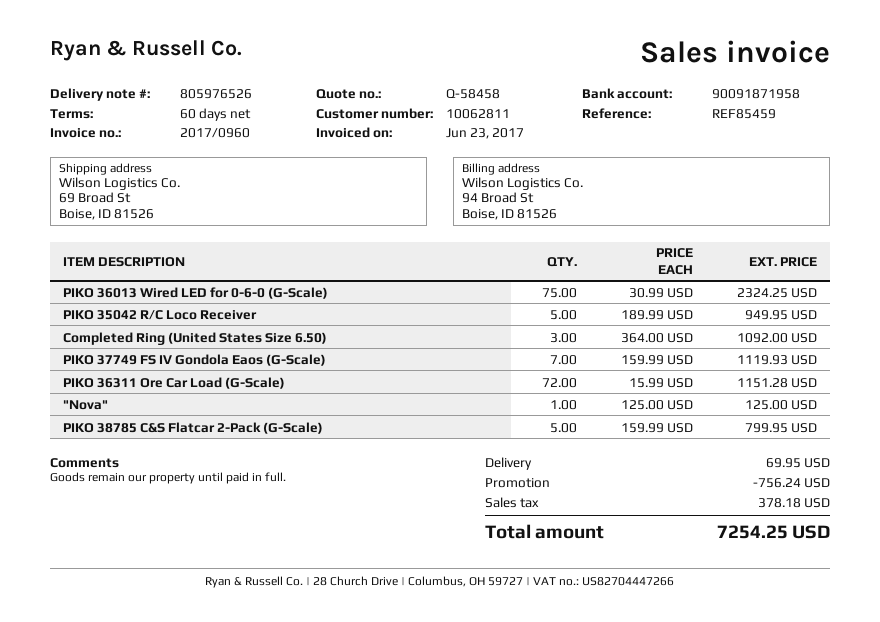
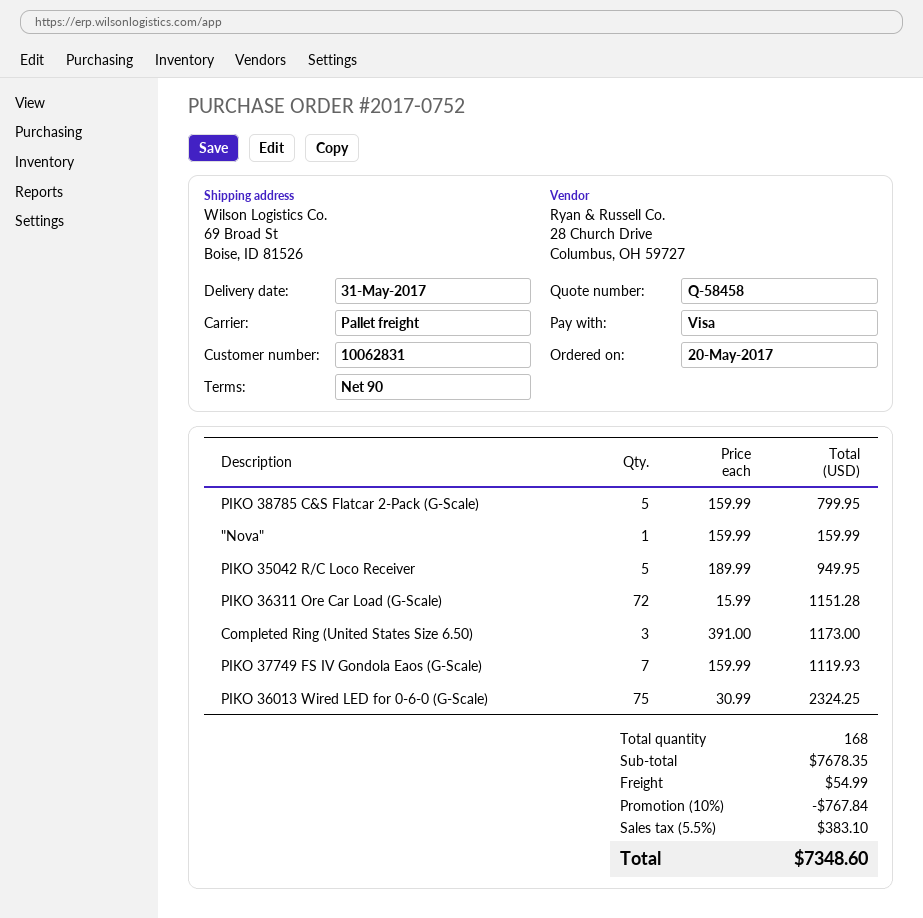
payment terms: 60 days -> 90 days
customer number: 10062811 -> 10062831
Completed Ring (United States Size 6.50): 3 x 364.00 = 1092.00 -> 3 x 391.00 = 1173.00
"Nova": 1 x 125.00 = 125.00 -> 1 x 159.99 = 159.99
discount: 756.24 -> 767.84
shipping: 69.95 -> 54.99
tax: 378.18 -> 383.10
total: 7254.25 -> 7348.60

